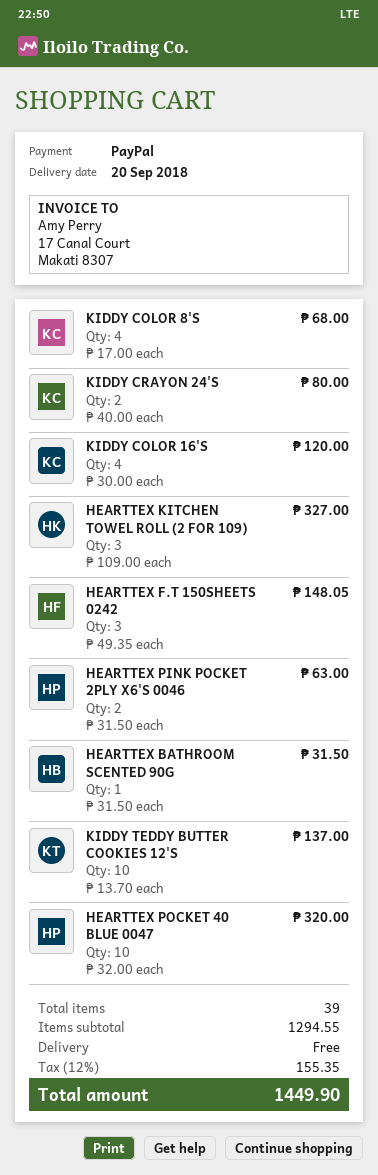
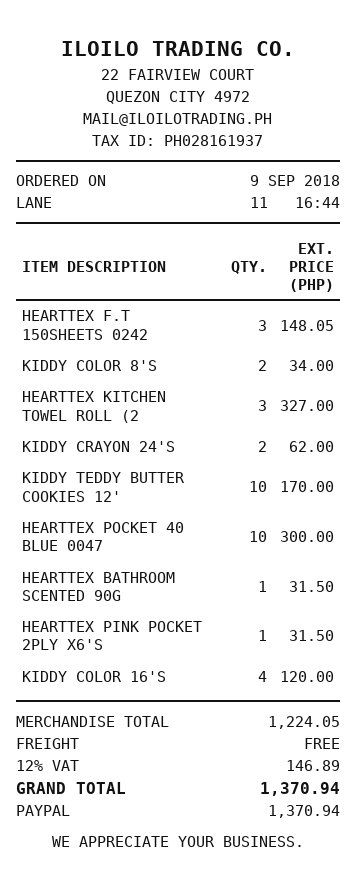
KIDDY COLOR 8'S: 4 for 68.00 -> 2 for 34.00
KIDDY CRAYON 24'S: 2 for 80.00 -> 2 for 62.00
HEARTTEX PINK POCKET 2PLY X6'S 0046: 2 for 63.00 -> 1 for 31.50
KIDDY TEDDY BUTTER COOKIES 12'S: 10 for 137.00 -> 10 for 170.00
HEARTTEX POCKET 40 BLUE 0047: 10 for 320.00 -> 10 for 300.00
subtotal: 1294.55 -> 1224.05
tax: 12% = 155.35 -> 12% = 146.89
total: 1449.90 -> 1370.94

